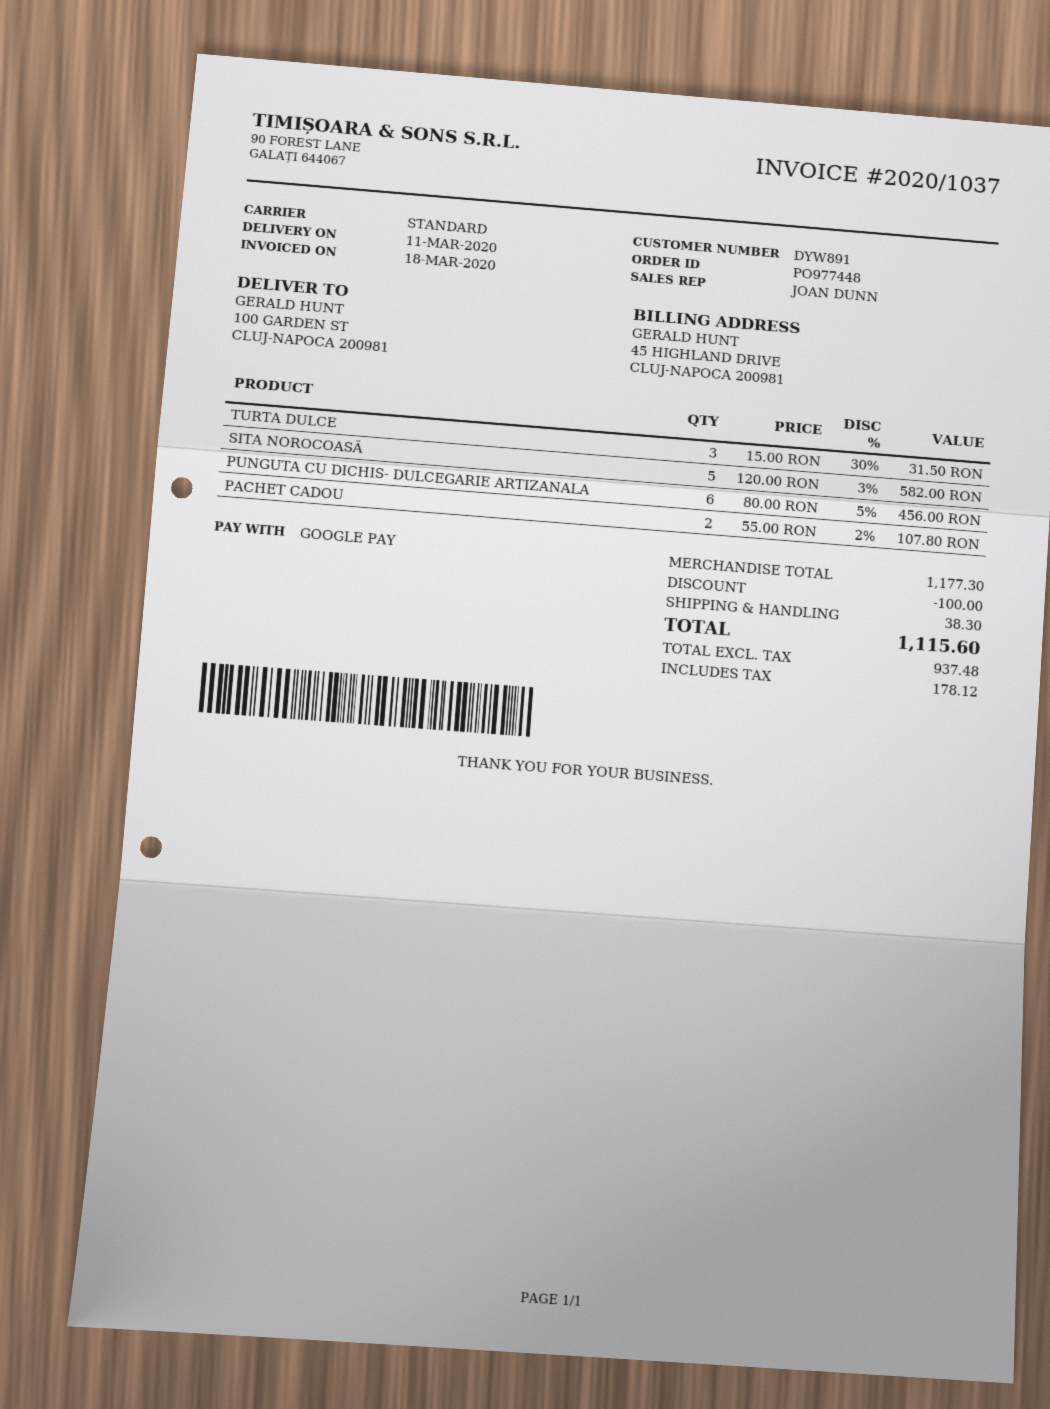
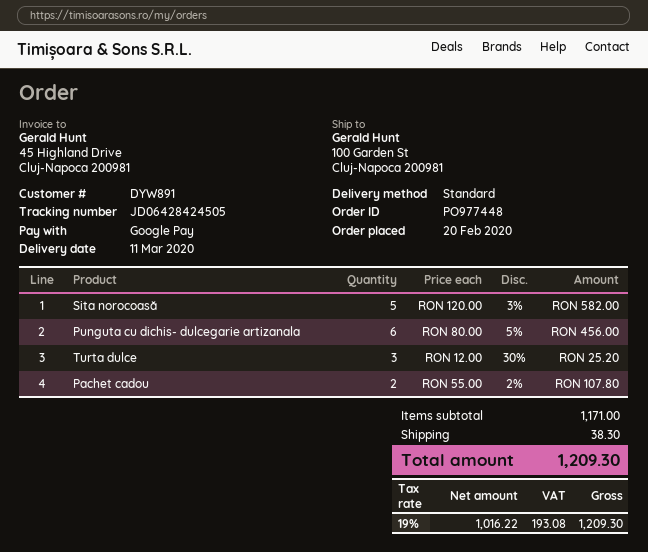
TURTA DULCE: 3 x 15.00 - 30% = 31.50 -> 3 x 12.00 - 30% = 25.20
subtotal: 1177.30 -> 1171.00
discount: 100.00 -> none
net: 937.48 -> 1016.22
tax: 178.12 -> 193.08
total: 1115.60 -> 1209.30

